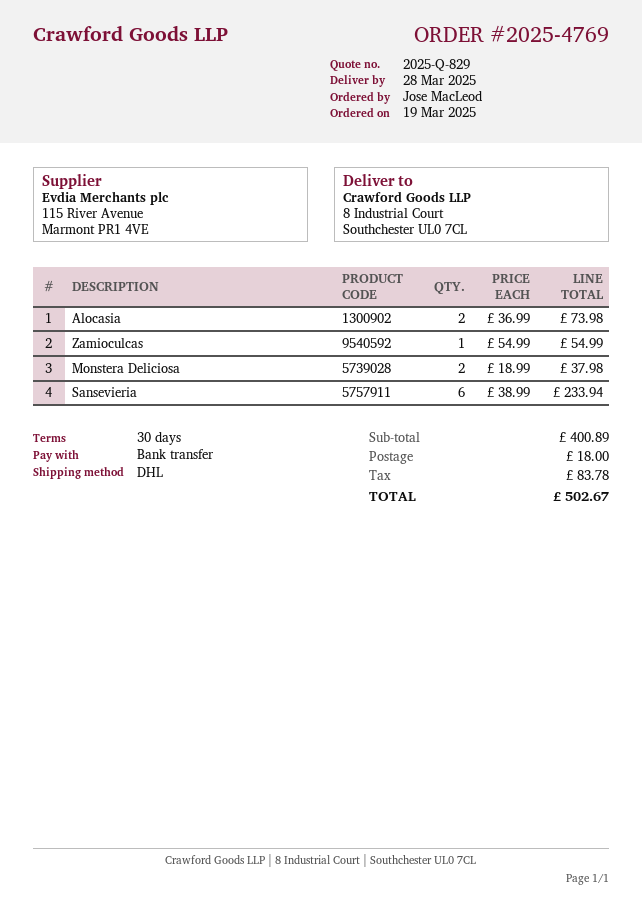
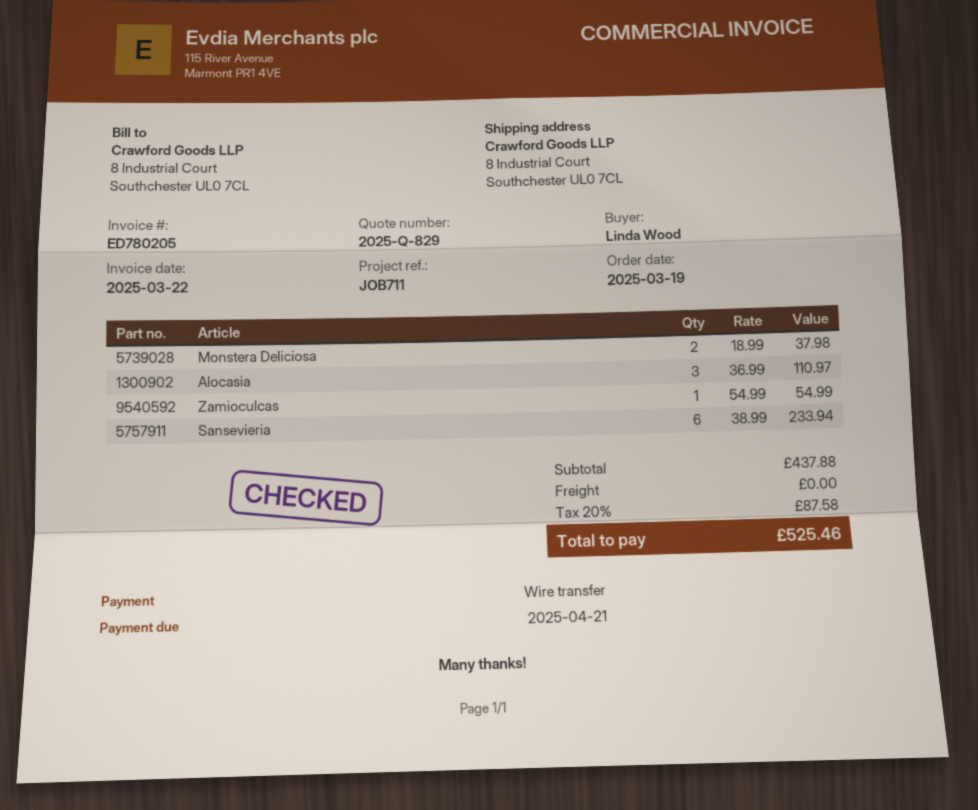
ordered by: Jose MacLeod -> Linda Wood
Alocasia: 2 x 36.99 = 73.98 -> 3 x 36.99 = 110.97
subtotal: 400.89 -> 437.88
shipping: 18.00 -> 0.00
tax: 83.78 -> 87.58
total: 502.67 -> 525.46

